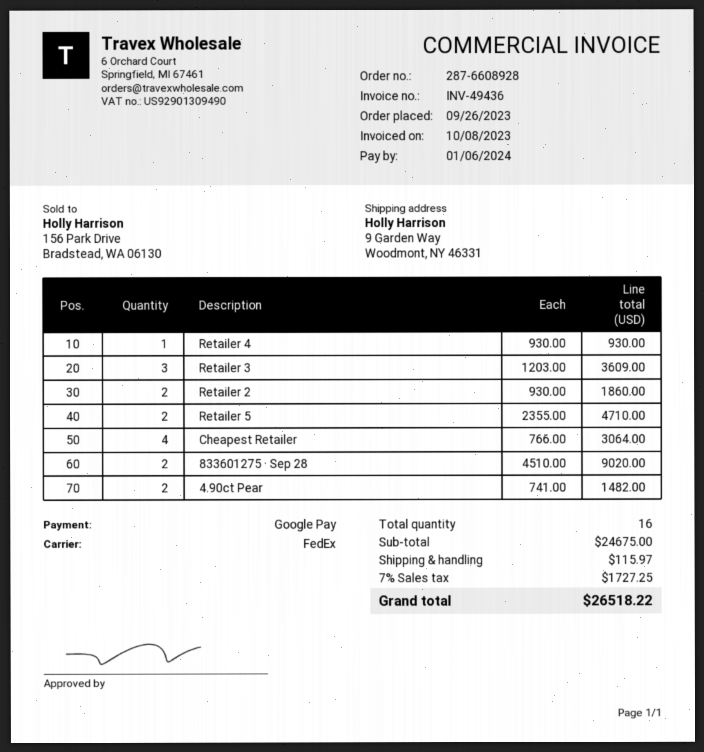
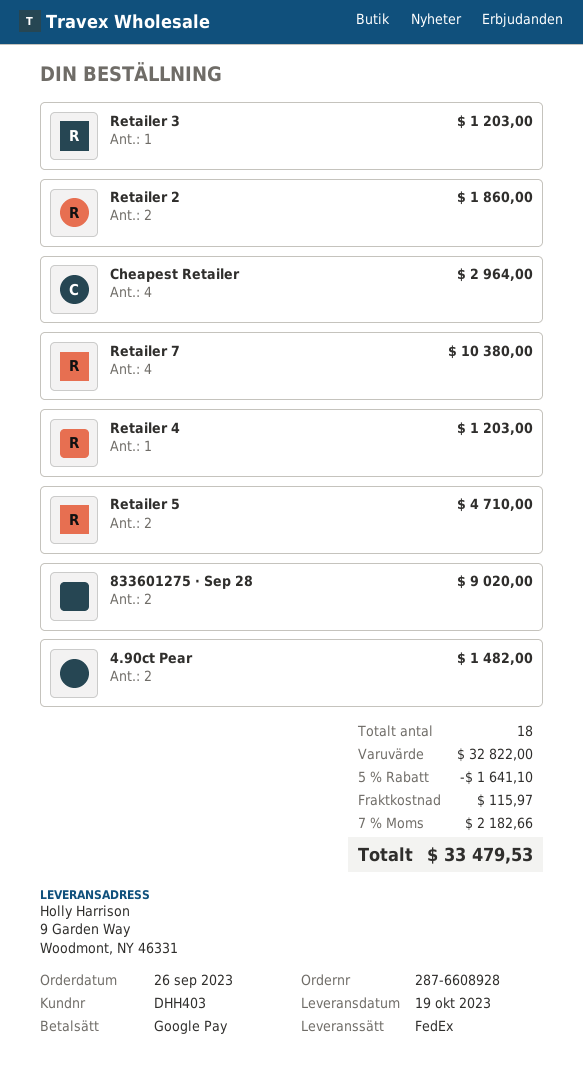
Retailer 4: 1 for 930.00 -> 1 for 1203.00
Retailer 3: 3 for 3609.00 -> 1 for 1203.00
Cheapest Retailer: 4 for 3064.00 -> 4 for 2964.00
Retailer 7: none -> 4 for 10380.00
total quantity: 16 -> 18
subtotal: 24675.00 -> 32822.00
discount: none -> 5% = 1641.10
tax: 7% = 1727.25 -> 7% = 2182.66
total: 26518.22 -> 33479.53

